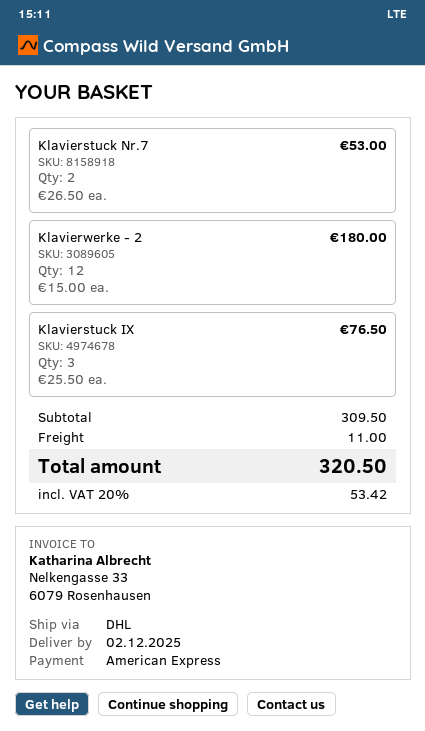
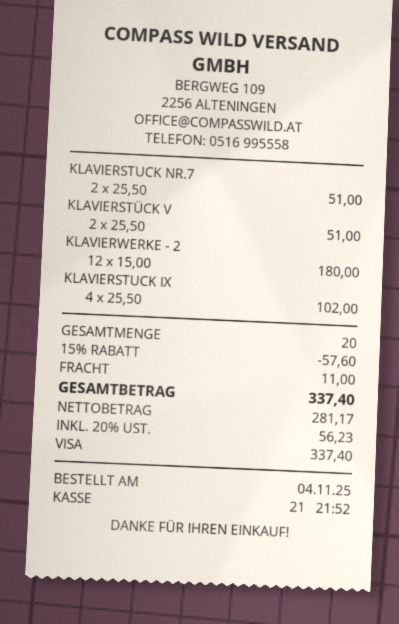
payment method: American Express -> Visa
Klavierstuck Nr.7: 2 x 26.50 = 53.00 -> 2 x 25.50 = 51.00
Klavierstuck IX: 3 x 25.50 = 76.50 -> 4 x 25.50 = 102.00
KLAVIERSTÜCK V: none -> 2 x 25.50 = 51.00
discount: none -> 15% = 57.60
tax: 20% = 53.42 -> 20% = 56.23
total: 320.50 -> 337.40

